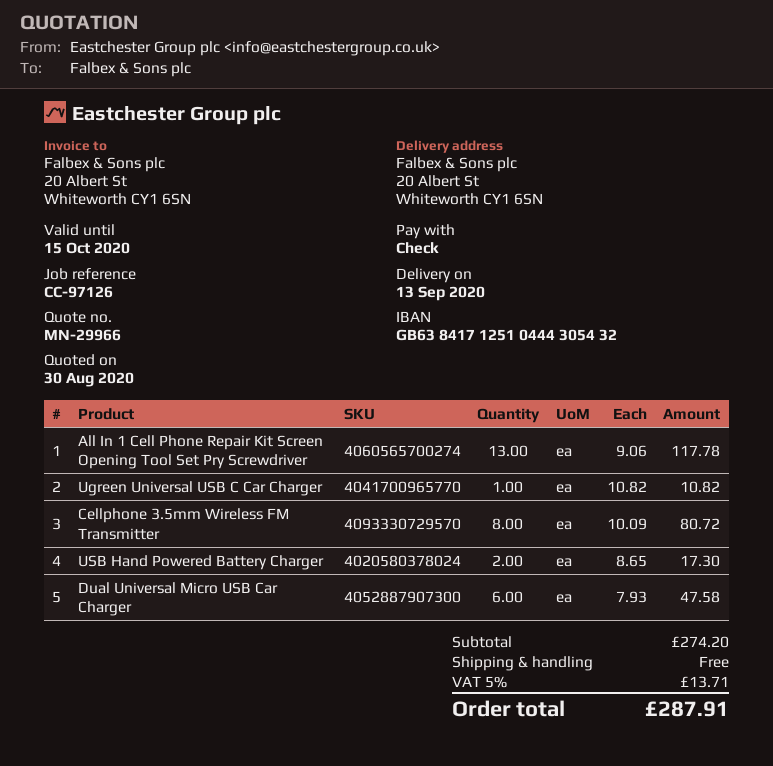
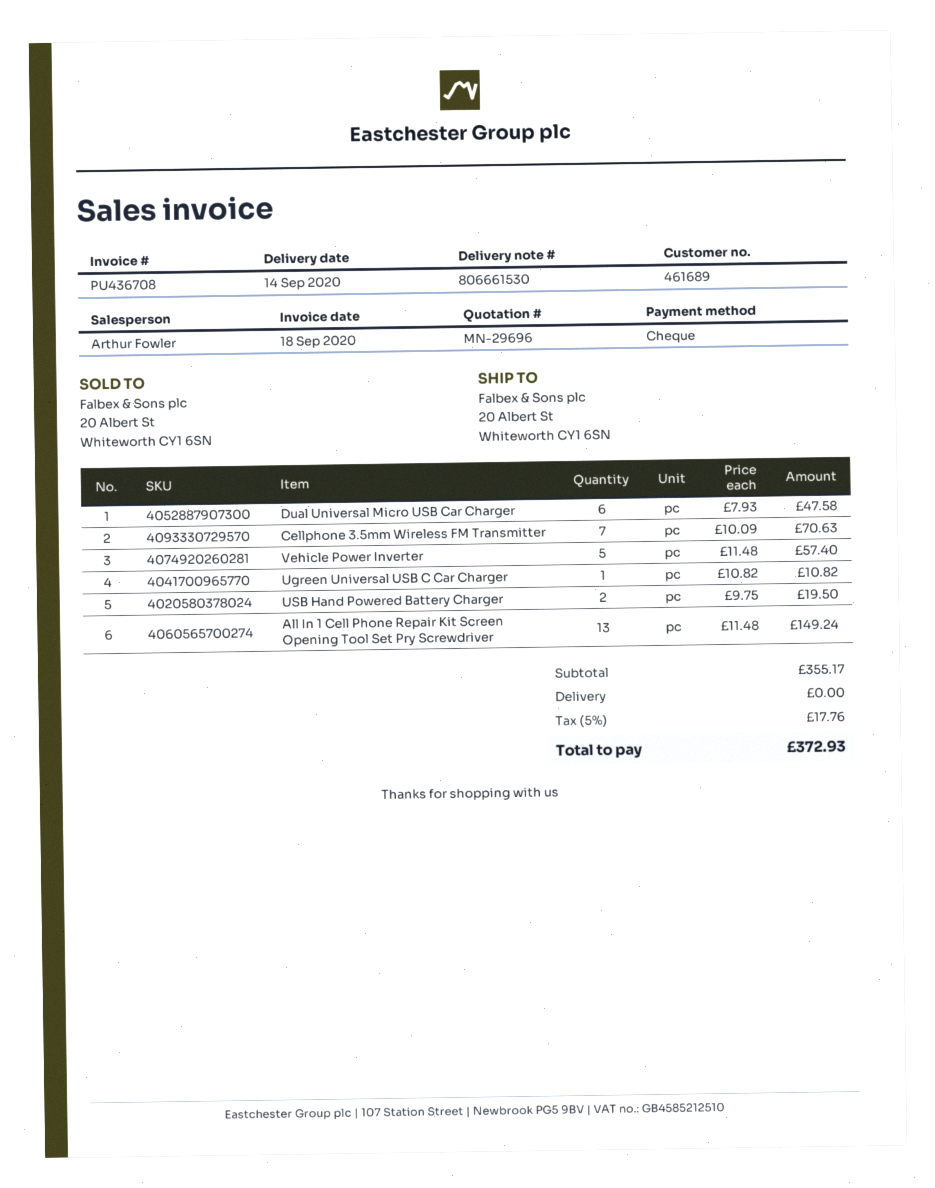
quote number: MN-29966 -> MN-29696
delivery date: 2020-09-13 -> 2020-09-14
All In 1 Cell Phone Repair Kit Screen Opening Tool Set Pry Screwdriver: 13 x 9.06 = 117.78 -> 13 x 11.48 = 149.24
Cellphone 3.5mm Wireless FM Transmitter: 8 x 10.09 = 80.72 -> 7 x 10.09 = 70.63
USB Hand Powered Battery Charger: 2 x 8.65 = 17.30 -> 2 x 9.75 = 19.50
Vehicle Power Inverter: none -> 5 x 11.48 = 57.40
subtotal: 274.20 -> 355.17
tax: 5% = 13.71 -> 5% = 17.76
total: 287.91 -> 372.93

